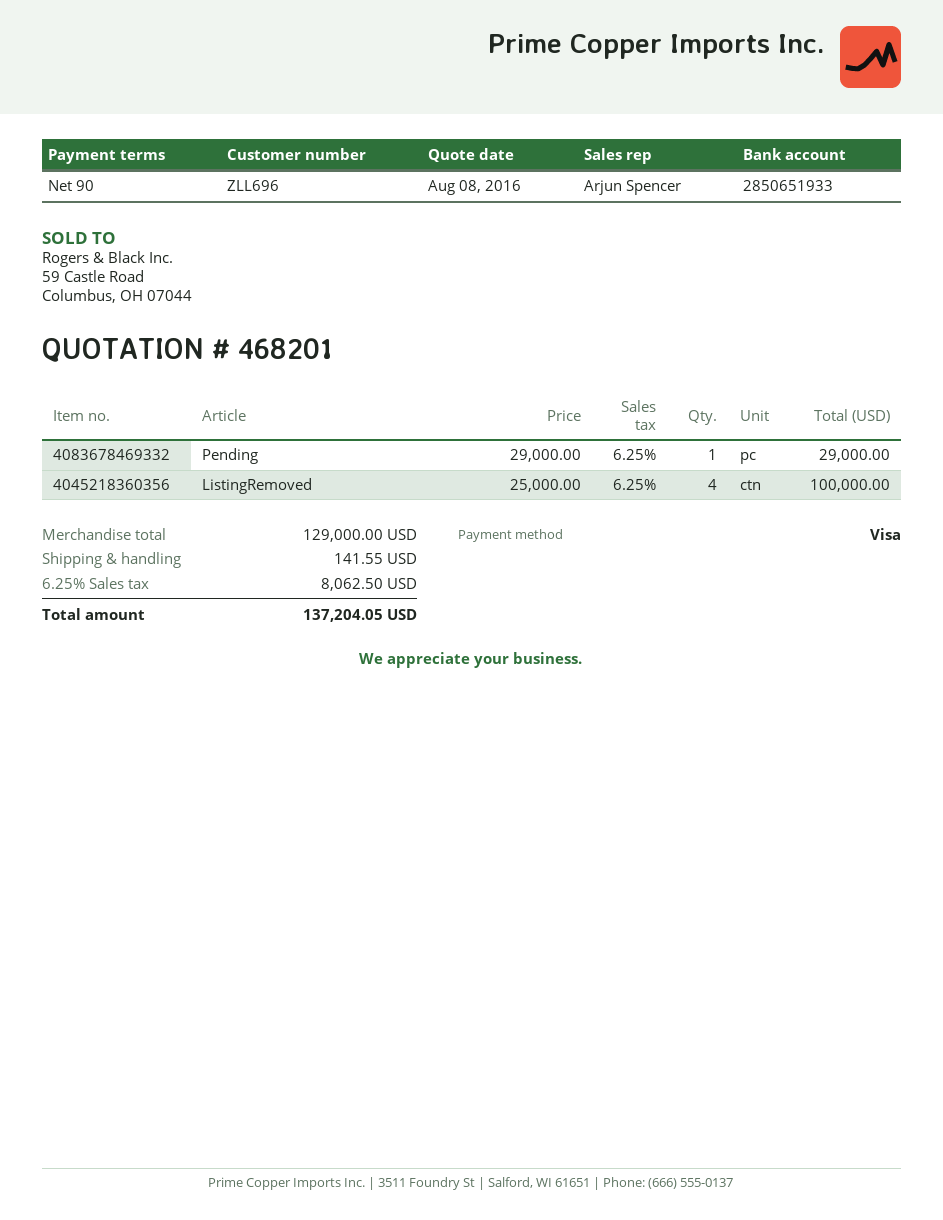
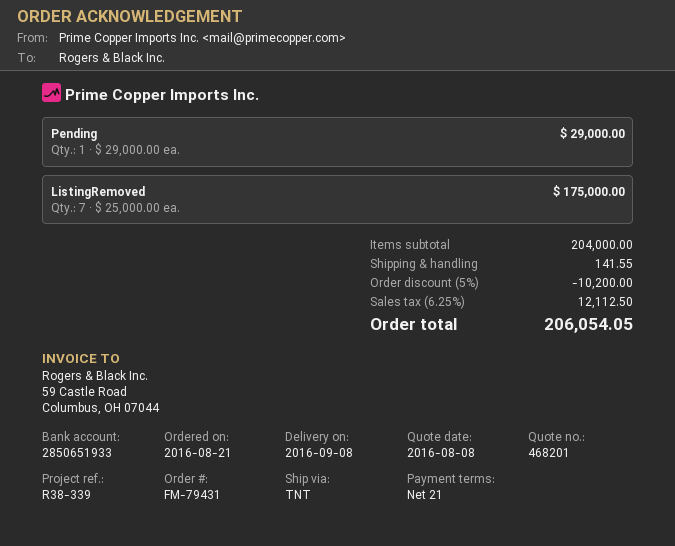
payment terms: 90 days -> 21 days
ListingRemoved: 4 x 25000.00 = 100000.00 -> 7 x 25000.00 = 175000.00
subtotal: 129000.00 -> 204000.00
discount: none -> 5% = 10200.00
tax: 6.25% = 8062.50 -> 6.25% = 12112.50
total: 137204.05 -> 206054.05

